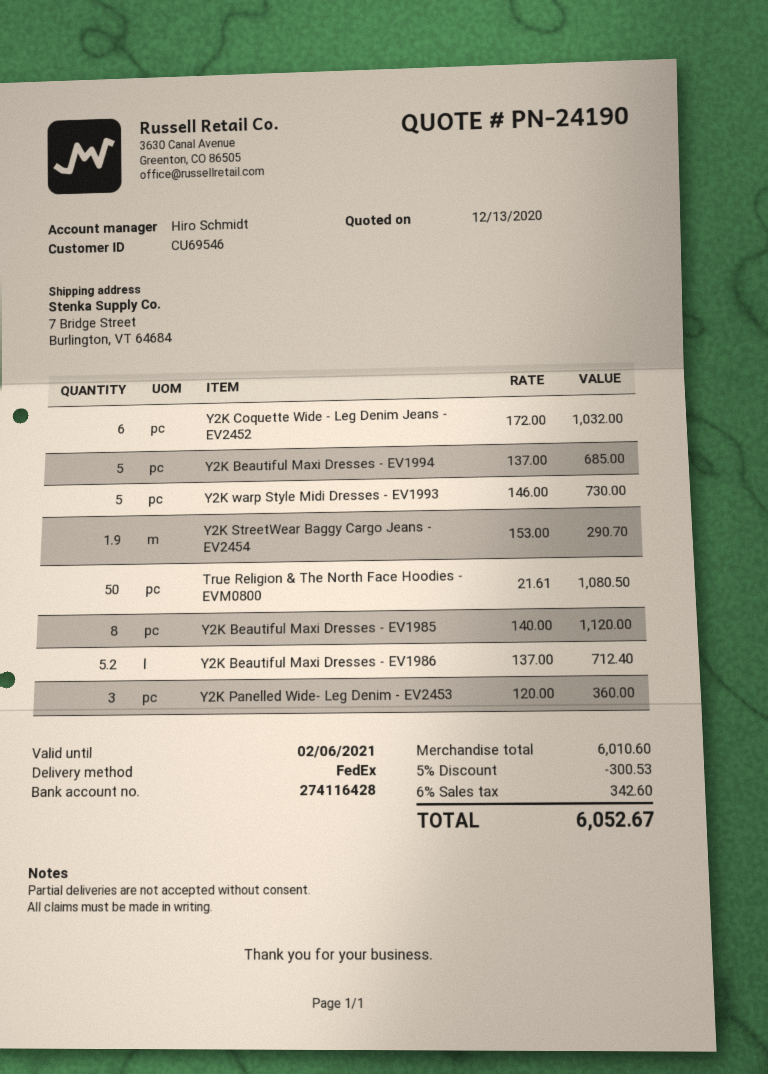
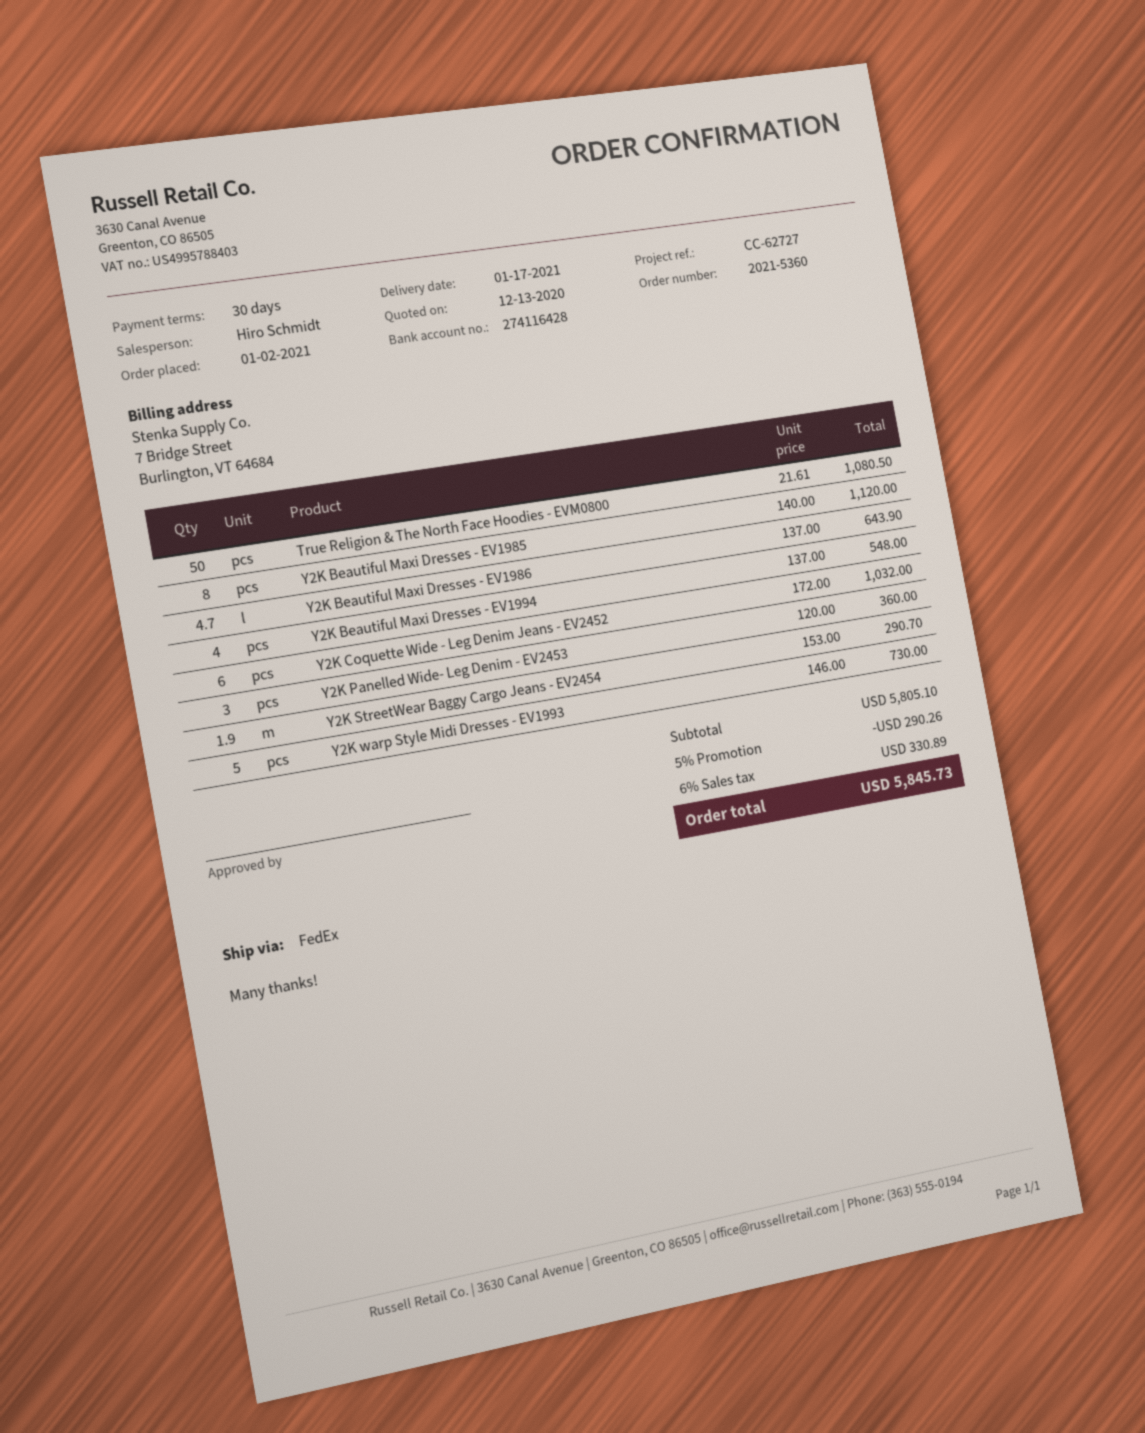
Y2K Beautiful Maxi Dresses - EV1994: 5 x 137.00 = 685.00 -> 4 x 137.00 = 548.00
Y2K Beautiful Maxi Dresses - EV1986: 5.2 x 137.00 = 712.40 -> 4.7 x 137.00 = 643.90
subtotal: 6010.60 -> 5805.10
discount: 5% = 300.53 -> 5% = 290.26
tax: 6% = 342.60 -> 6% = 330.89
total: 6052.67 -> 5845.73

